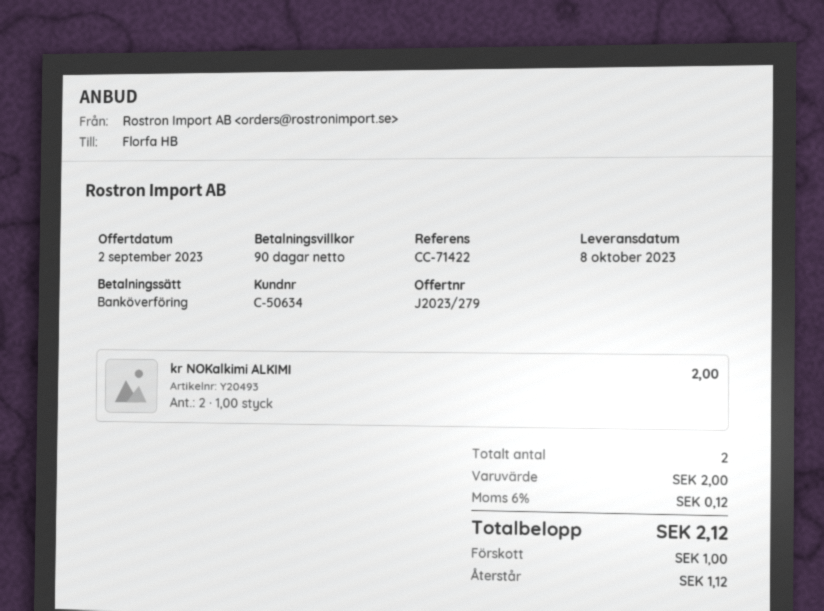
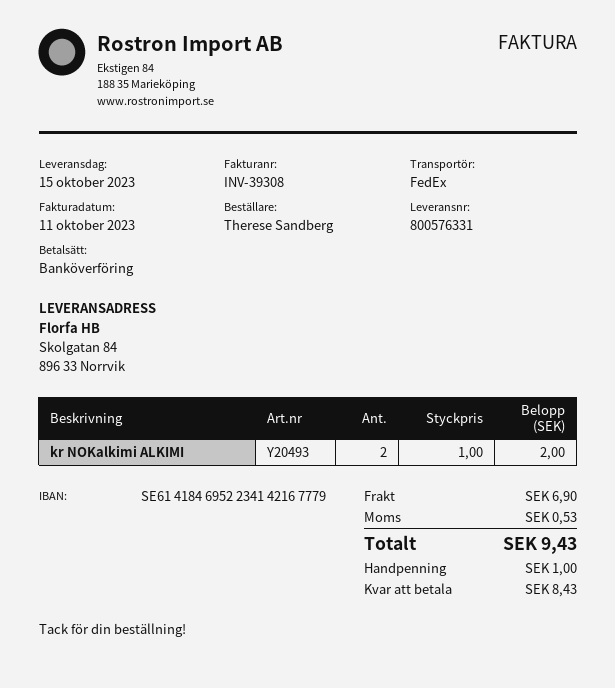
delivery date: 2023-10-08 -> 2023-10-15
shipping: none -> 6.90
tax: 0.12 -> 0.53
total: 2.12 -> 9.43
balance: 1.12 -> 8.43

